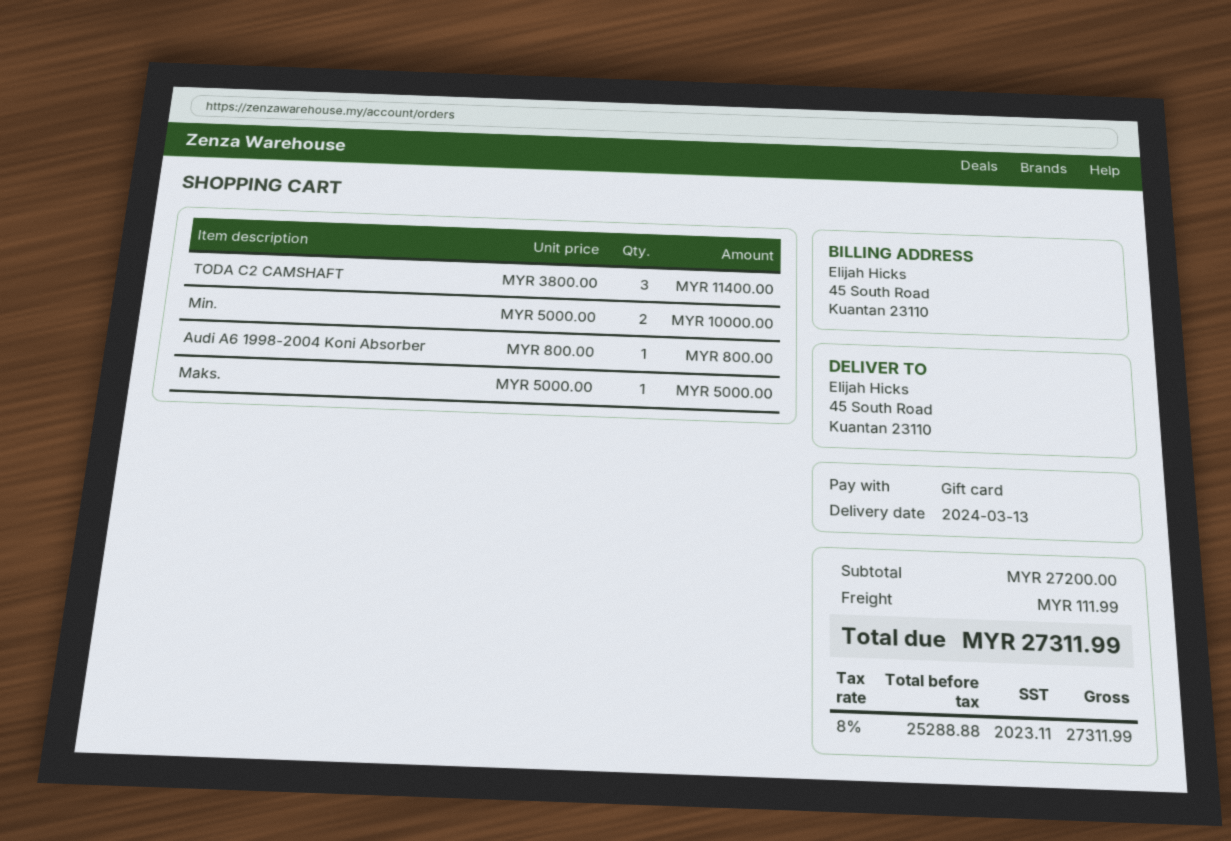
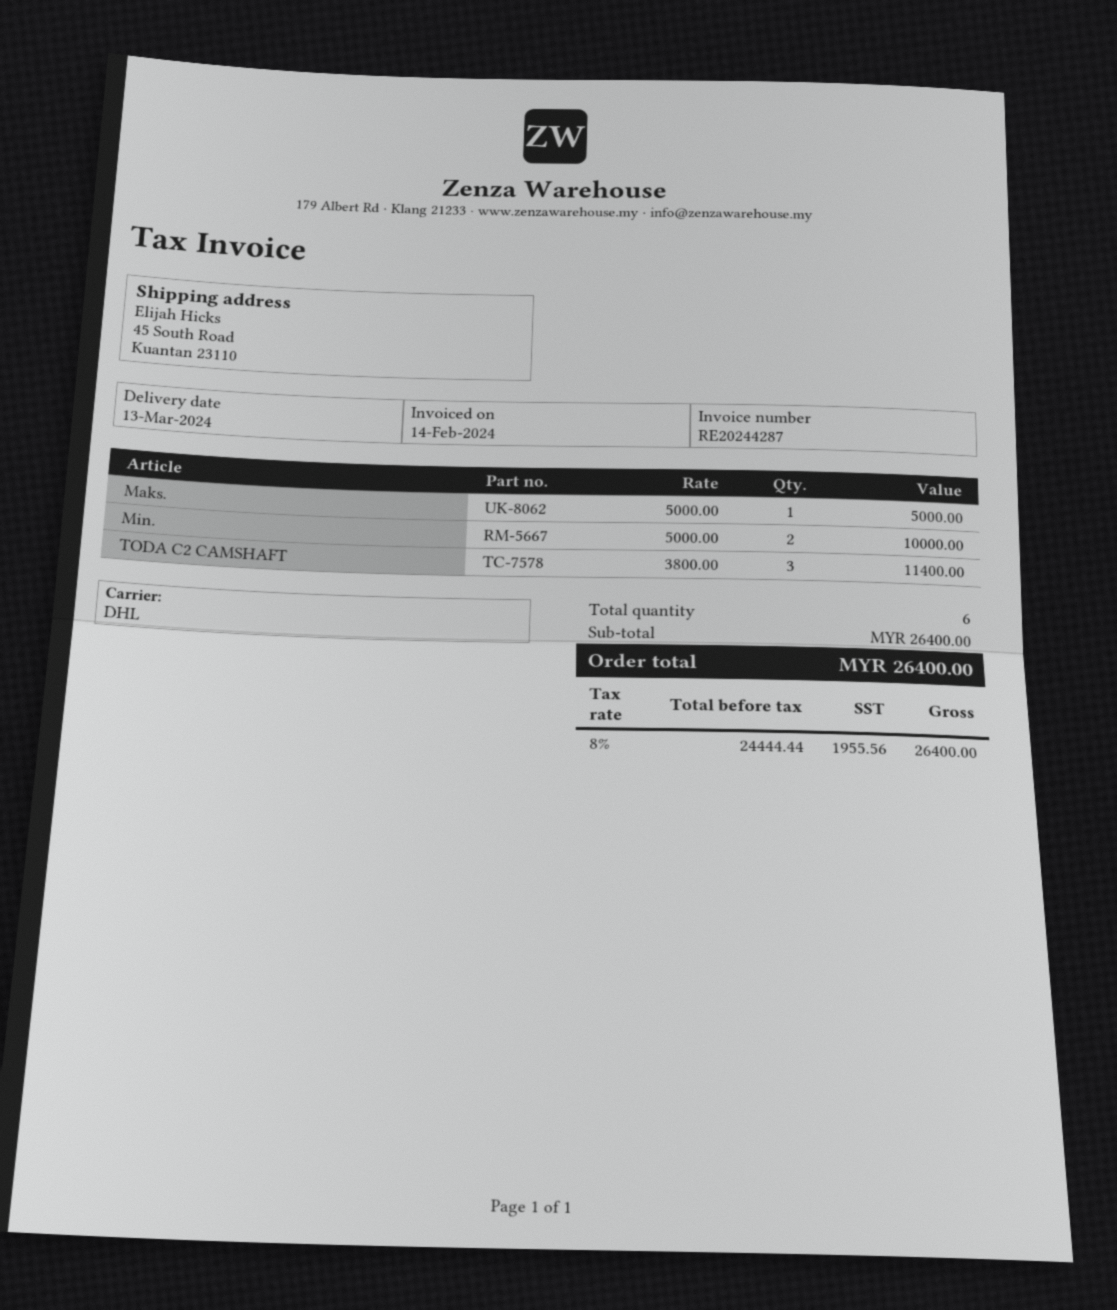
Audi A6 1998-2004 Koni Absorber: 1 x 800.00 = 800.00 -> none
subtotal: 27200.00 -> 26400.00
shipping: 111.99 -> none
net: 25288.88 -> 24444.44
tax: 8% = 2023.11 -> 8% = 1955.56
total: 27311.99 -> 26400.00

